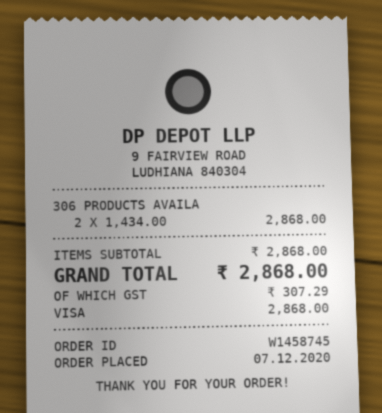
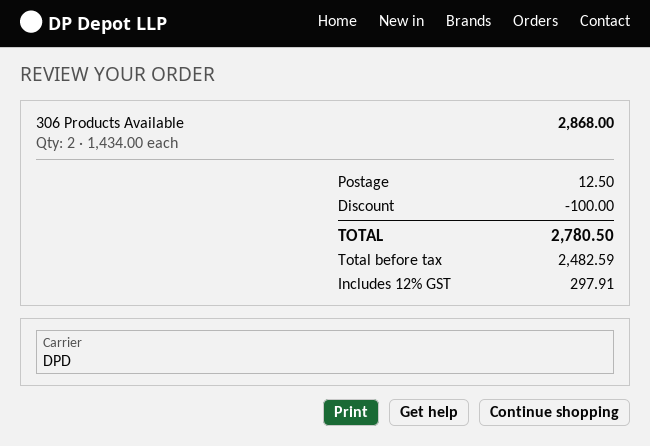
discount: none -> 100.00
shipping: none -> 12.50
tax: 307.29 -> 297.91
total: 2868.00 -> 2780.50

